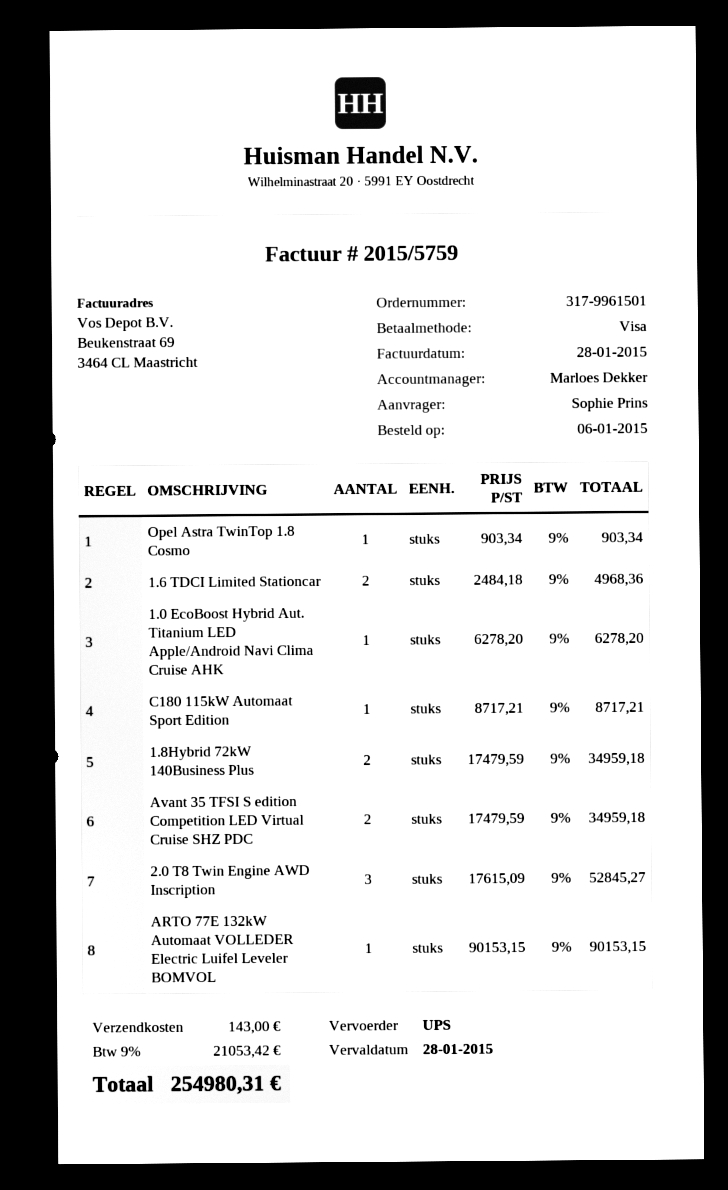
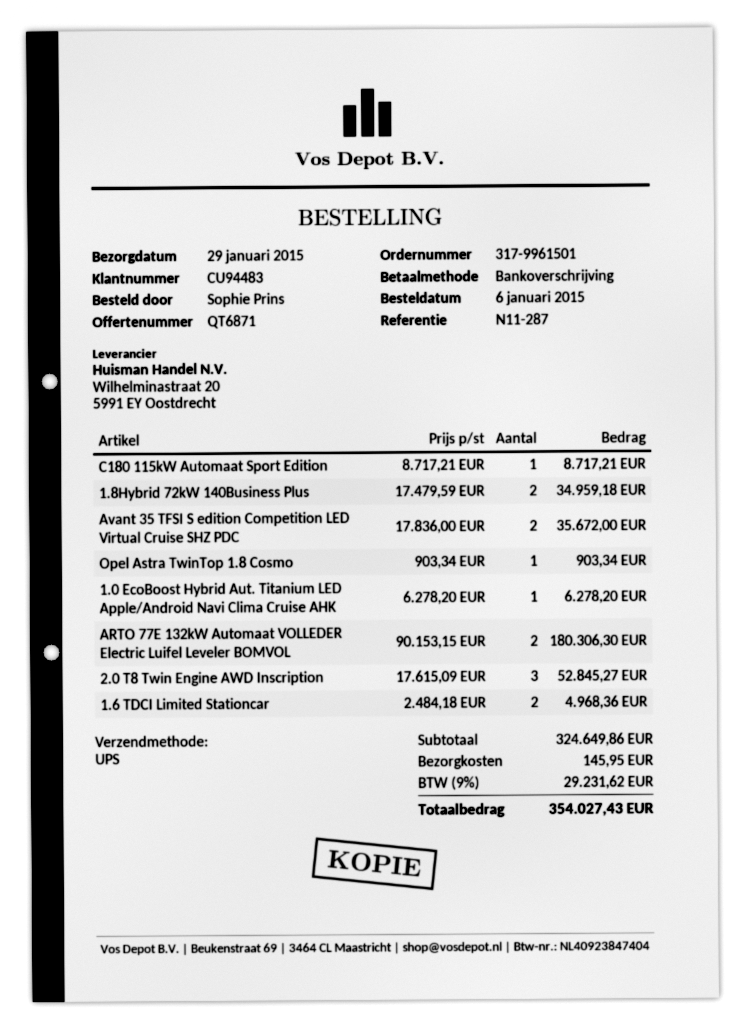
payment method: Visa -> bank transfer
Avant 35 TFSI S edition Competition LED Virtual Cruise SHZ PDC: 2 x 17479.59 = 34959.18 -> 2 x 17836.00 = 35672.00
ARTO 77E 132kW Automaat VOLLEDER Electric Luifel Leveler BOMVOL: 1 x 90153.15 = 90153.15 -> 2 x 90153.15 = 180306.30
shipping: 143.00 -> 145.95
tax: 9% = 21053.42 -> 9% = 29231.62
total: 254980.31 -> 354027.43

